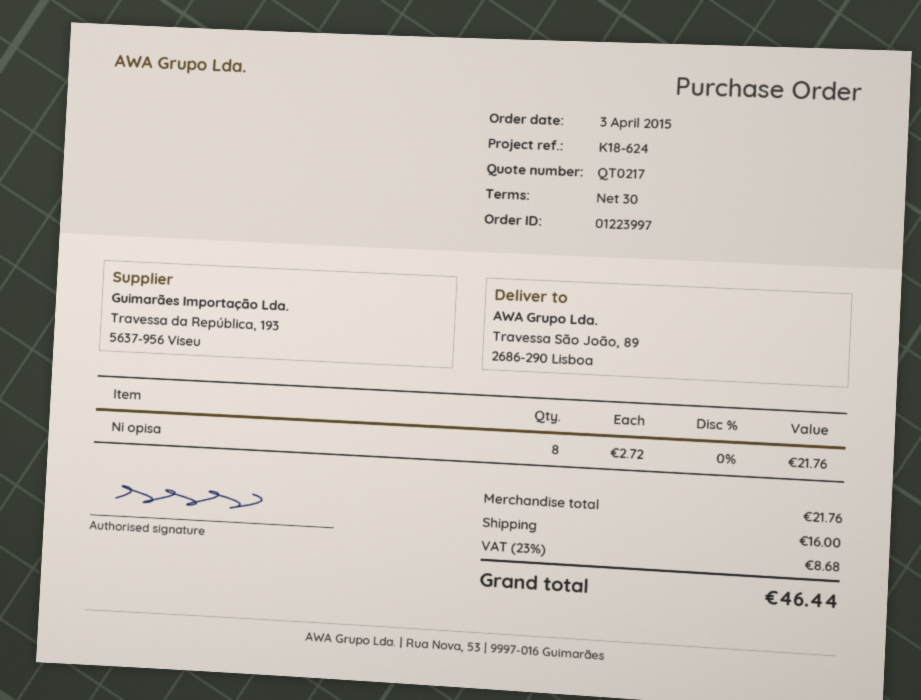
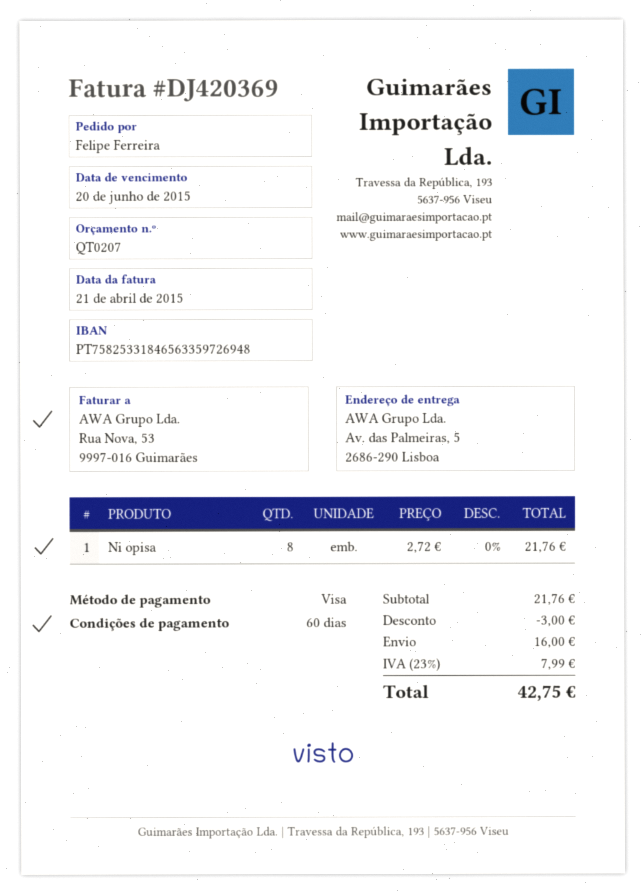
quote number: QT0217 -> QT0207
payment terms: 30 days -> 60 days
ship to: Travessa São João, 89, 2686-290 Lisboa -> Av. das Palmeiras, 5, 2686-290 Lisboa
discount: none -> 3.00
tax: 23% = 8.68 -> 23% = 7.99
total: 46.44 -> 42.75

